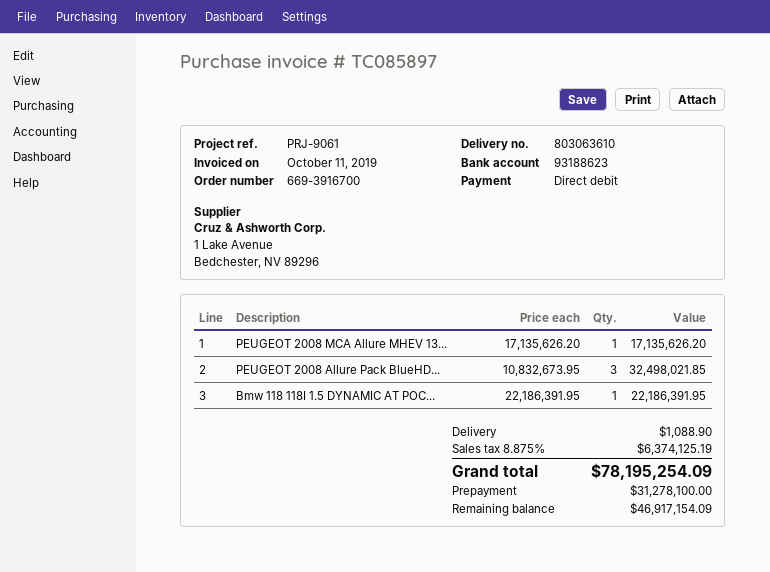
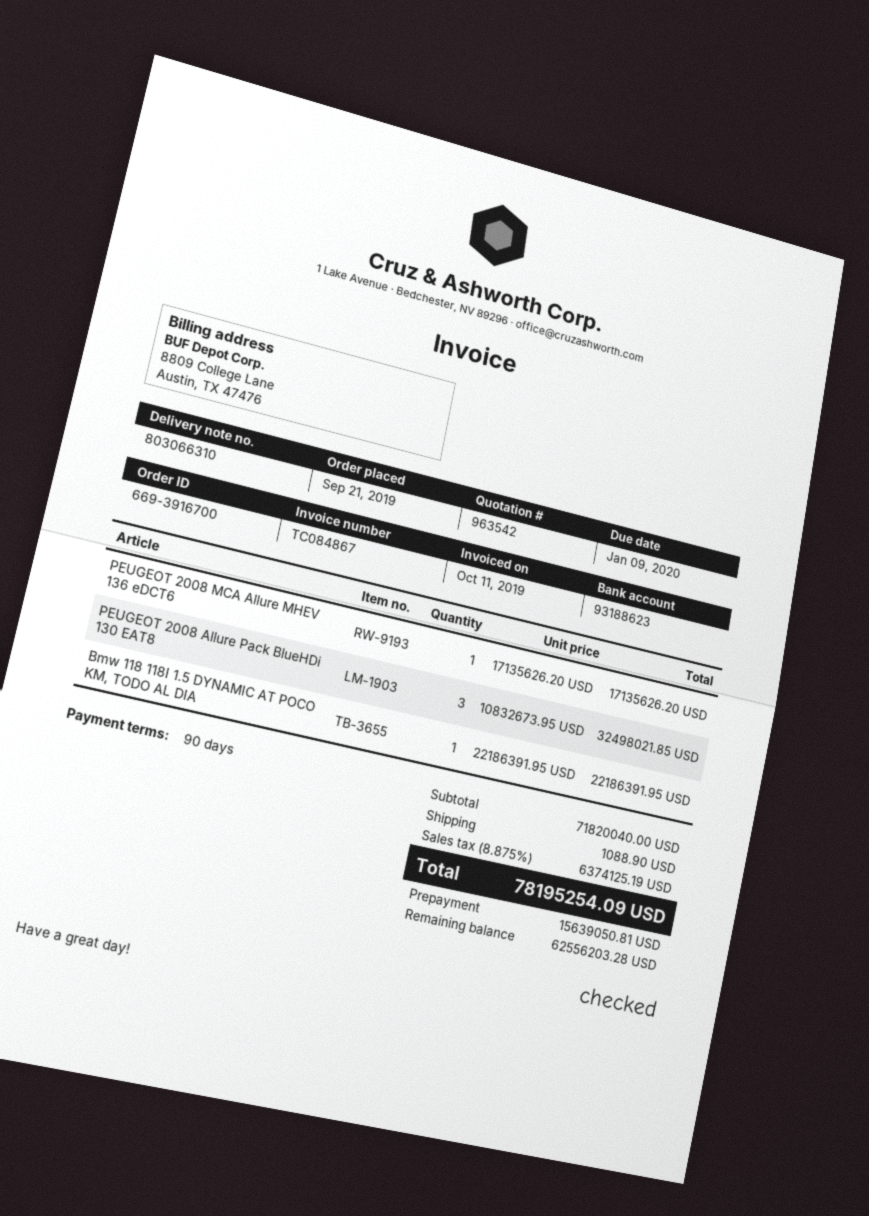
delivery note number: 803063610 -> 803066310
invoice number: TC085897 -> TC084867
deposit: 31278100.00 -> 15639050.81
balance: 46917154.09 -> 62556203.28

